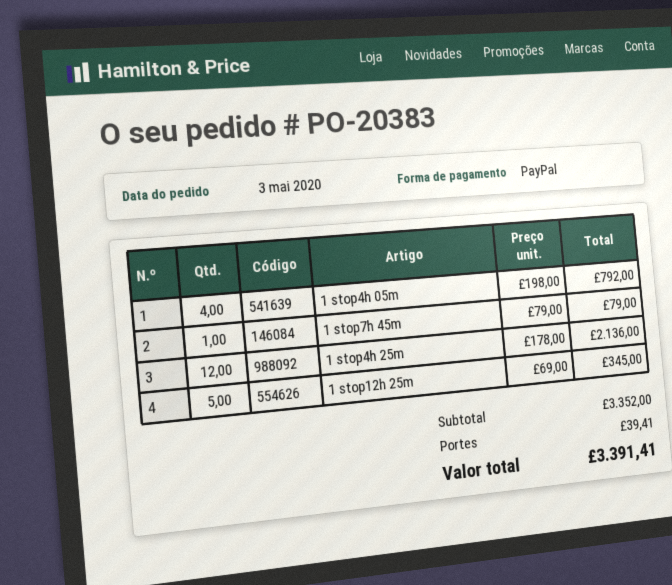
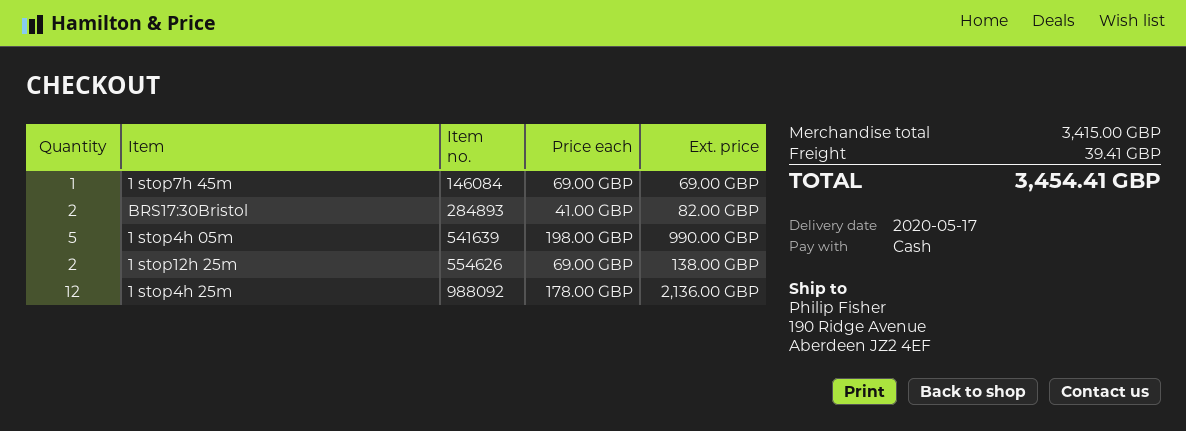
payment method: PayPal -> cash
1 stop4h 05m: 4 x 198.00 = 792.00 -> 5 x 198.00 = 990.00
1 stop7h 45m: 1 x 79.00 = 79.00 -> 1 x 69.00 = 69.00
1 stop12h 25m: 5 x 69.00 = 345.00 -> 2 x 69.00 = 138.00
BRS17:30Bristol: none -> 2 x 41.00 = 82.00
subtotal: 3352.00 -> 3415.00
total: 3391.41 -> 3454.41

